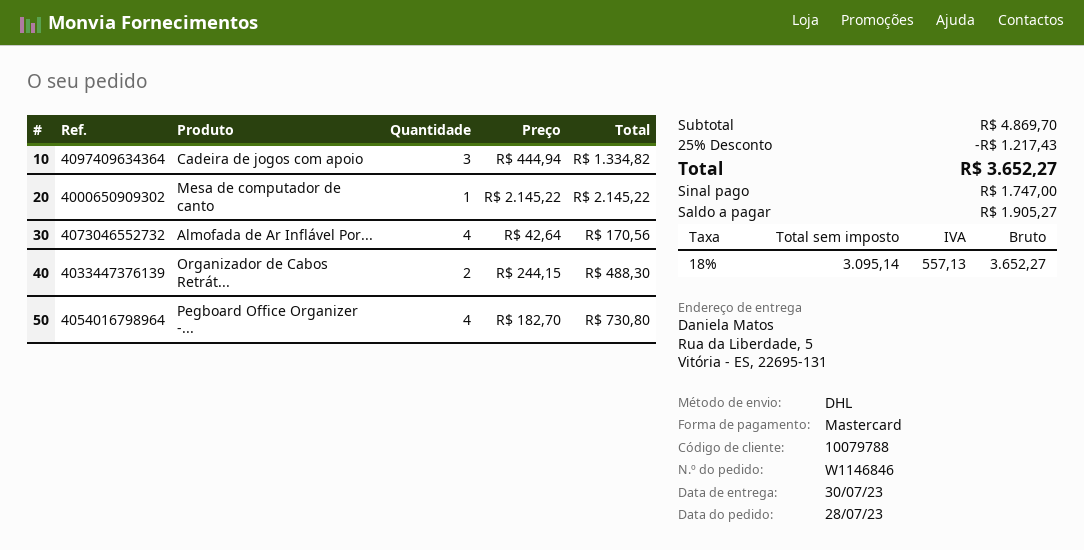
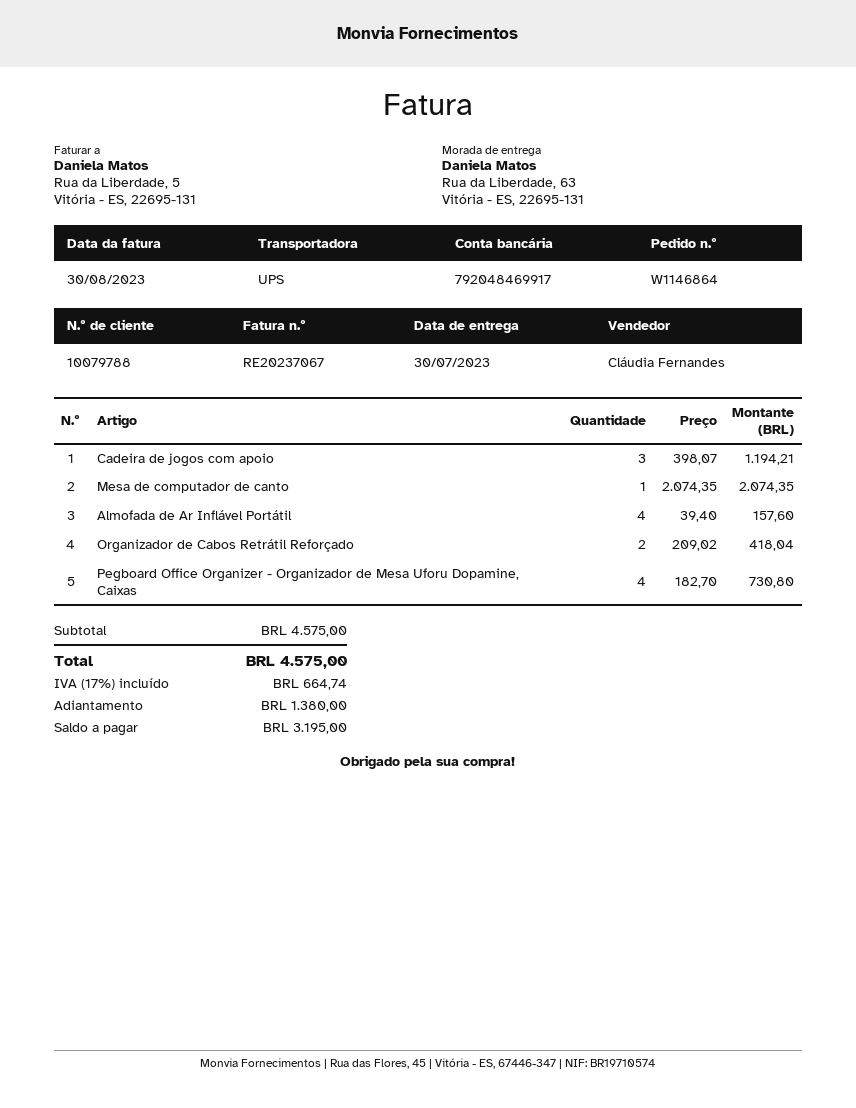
order number: W1146846 -> W1146864
shipping method: DHL -> UPS
ship to: Rua da Liberdade, 5, Vitória - ES, 22695-131 -> Rua da Liberdade, 63, Vitória - ES, 22695-131
Cadeira de jogos com apoio: 3 x 444.94 = 1334.82 -> 3 x 398.07 = 1194.21
Mesa de computador de canto: 1 x 2145.22 = 2145.22 -> 1 x 2074.35 = 2074.35
Almofada de Ar Inflável Por...: 4 x 42.64 = 170.56 -> 4 x 39.40 = 157.60
Organizador de Cabos Retrát...: 2 x 244.15 = 488.30 -> 2 x 209.02 = 418.04
subtotal: 4869.70 -> 4575.00
discount: 25% = 1217.43 -> none
tax: 18% = 557.13 -> 17% = 664.74
total: 3652.27 -> 4575.00
deposit: 1747.00 -> 1380.00
balance: 1905.27 -> 3195.00

